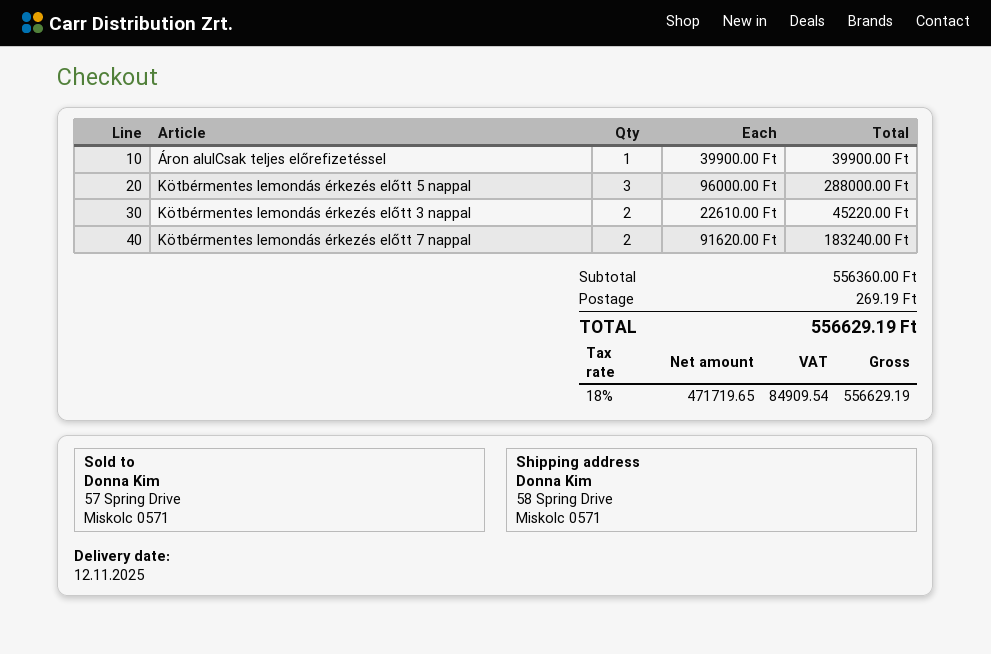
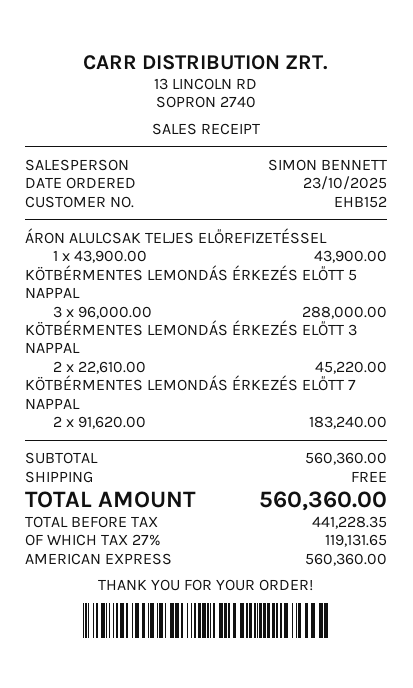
Áron alulCsak teljes előrefizetéssel: 1 x 39900.00 = 39900.00 -> 1 x 43900.00 = 43900.00
subtotal: 556360.00 -> 560360.00
shipping: 269.19 -> 0.00
net: 471719.65 -> 441228.35
tax: 18% = 84909.54 -> 27% = 119131.65
total: 556629.19 -> 560360.00

